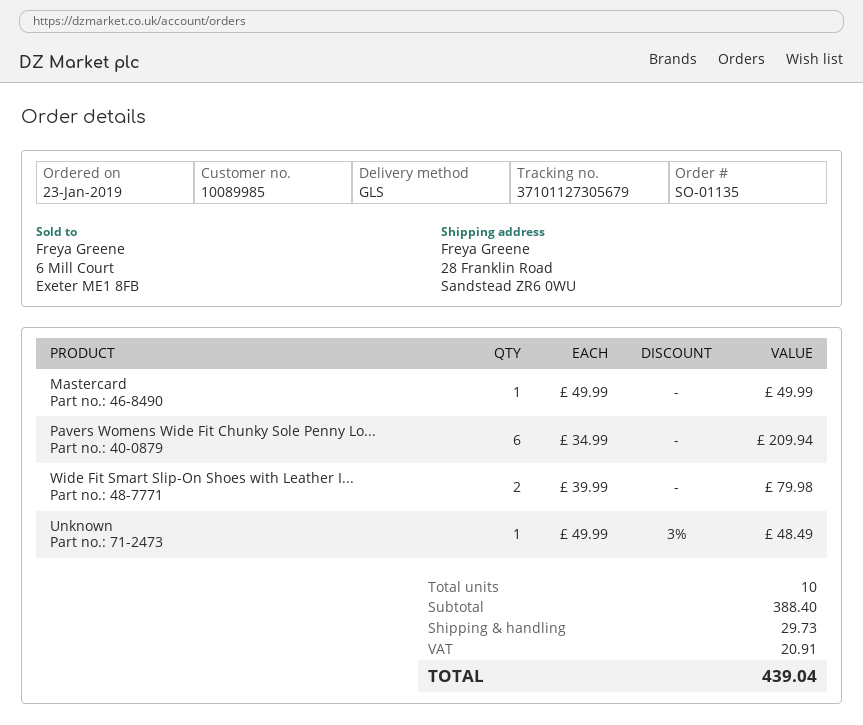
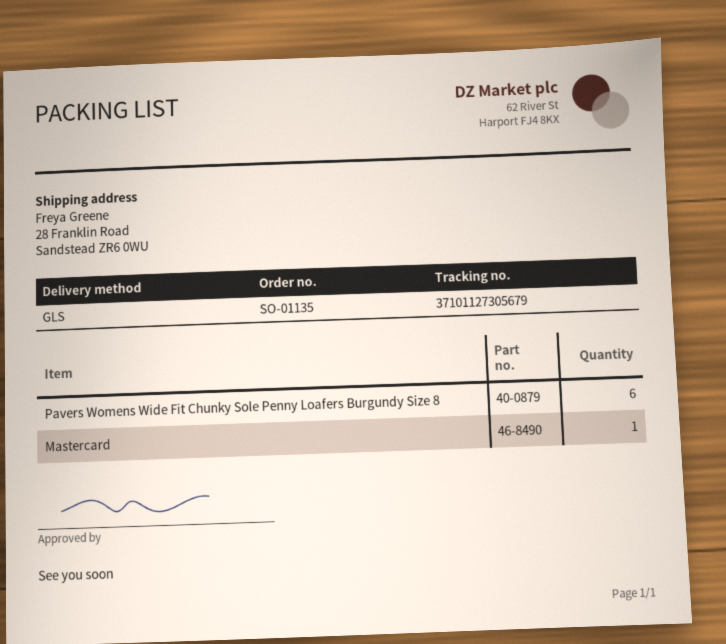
Wide Fit Smart Slip-On Shoes with Leather I...: 2 -> none
Unknown: 1 -> none

